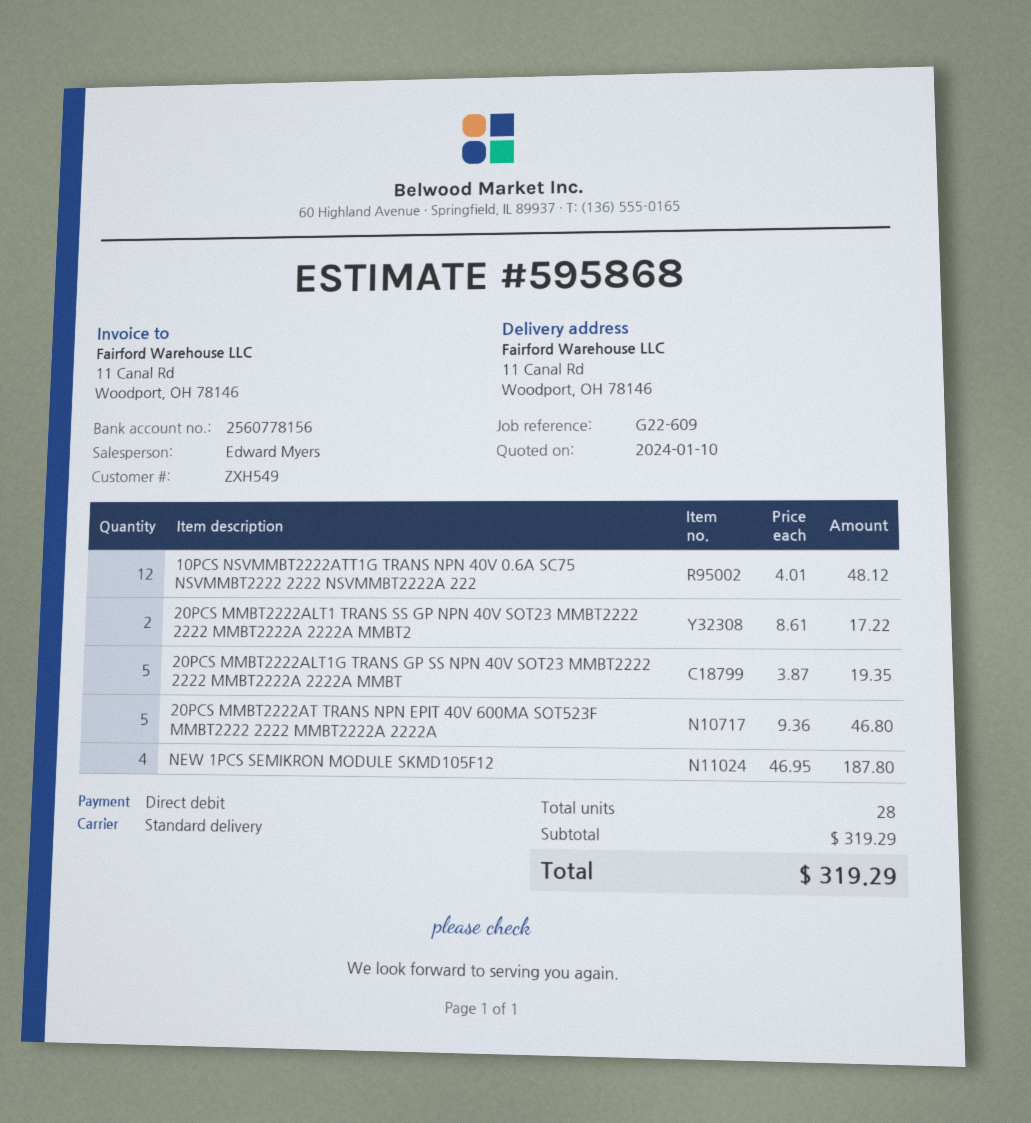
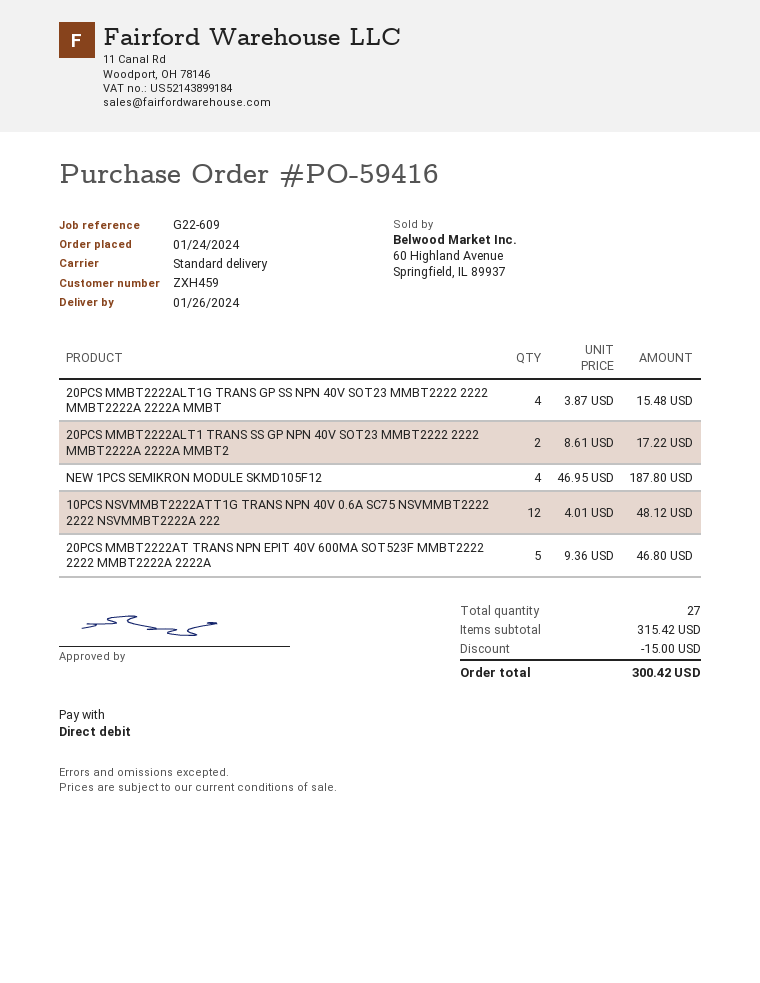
customer number: ZXH549 -> ZXH459
20PCS MMBT2222ALT1G TRANS GP SS NPN 40V SOT23 MMBT2222 2222 MMBT2222A 2222A MMBT: 5 x 3.87 = 19.35 -> 4 x 3.87 = 15.48
total quantity: 28 -> 27
subtotal: 319.29 -> 315.42
discount: none -> 15.00
total: 319.29 -> 300.42

